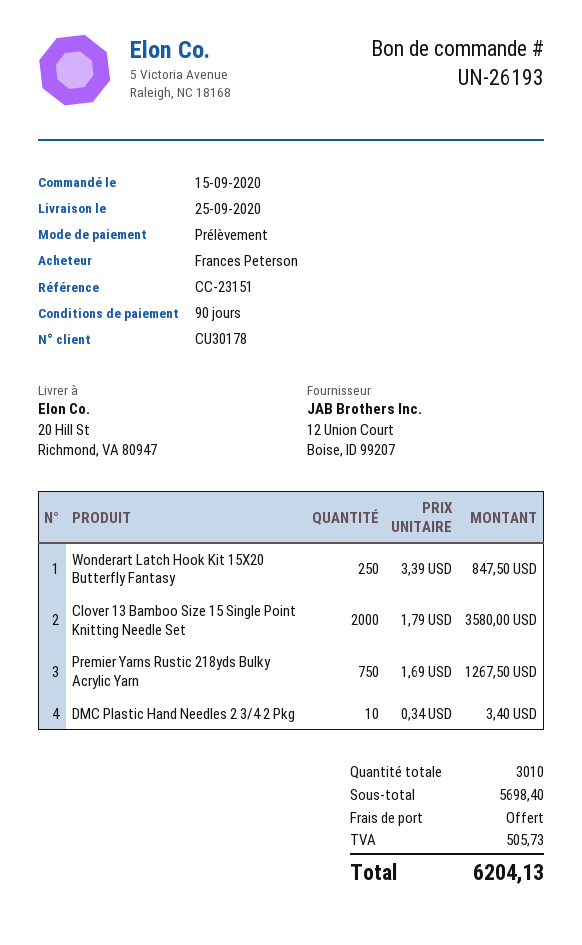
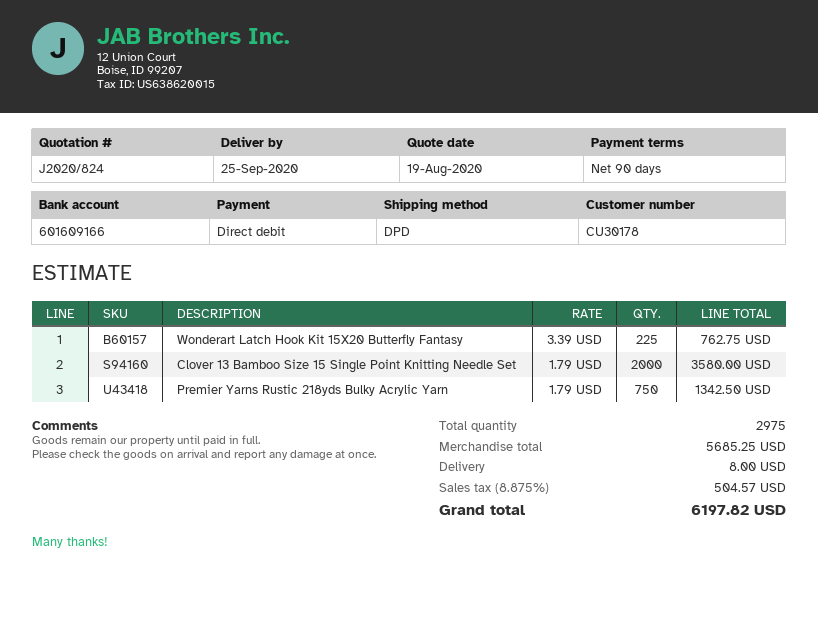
Wonderart Latch Hook Kit 15X20 Butterfly Fantasy: 250 x 3.39 = 847.50 -> 225 x 3.39 = 762.75
Premier Yarns Rustic 218yds Bulky Acrylic Yarn: 750 x 1.69 = 1267.50 -> 750 x 1.79 = 1342.50
DMC Plastic Hand Needles 2 3/4 2 Pkg: 10 x 0.34 = 3.40 -> none
total quantity: 3010 -> 2975
subtotal: 5698.40 -> 5685.25
shipping: 0.00 -> 8.00
tax: 505.73 -> 504.57
total: 6204.13 -> 6197.82

